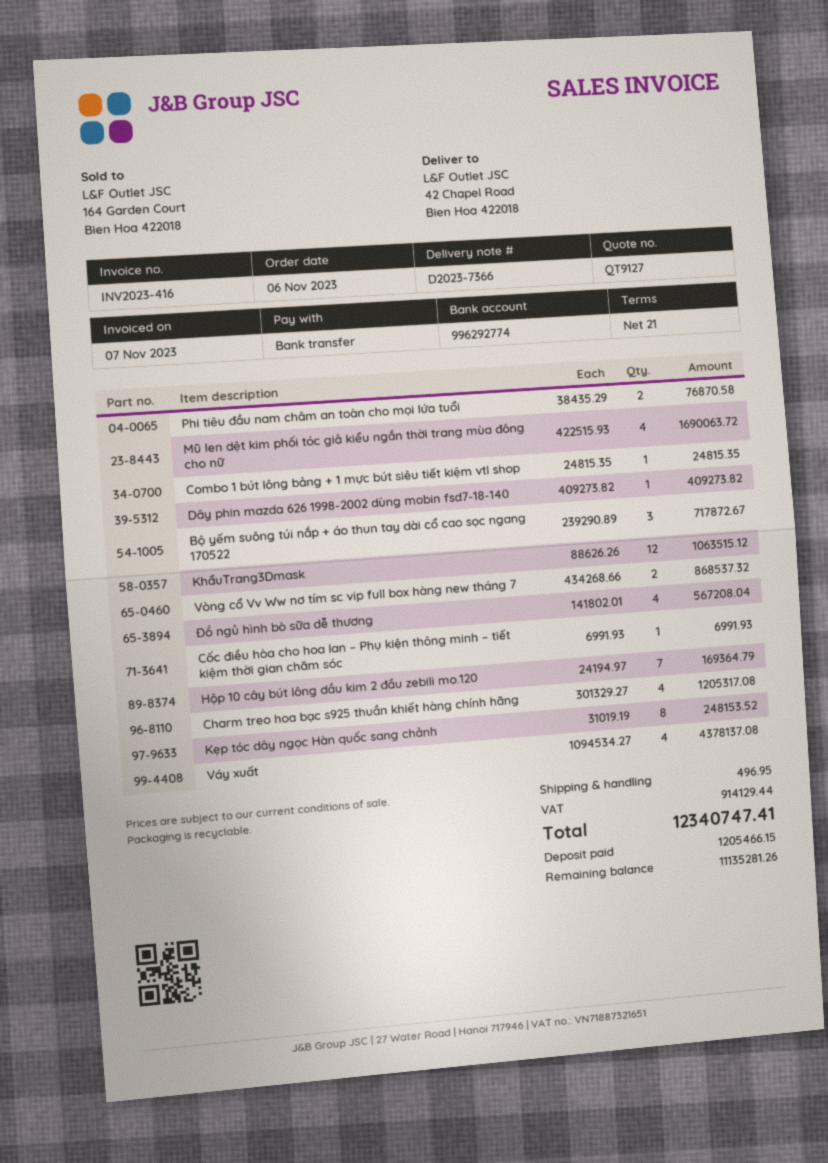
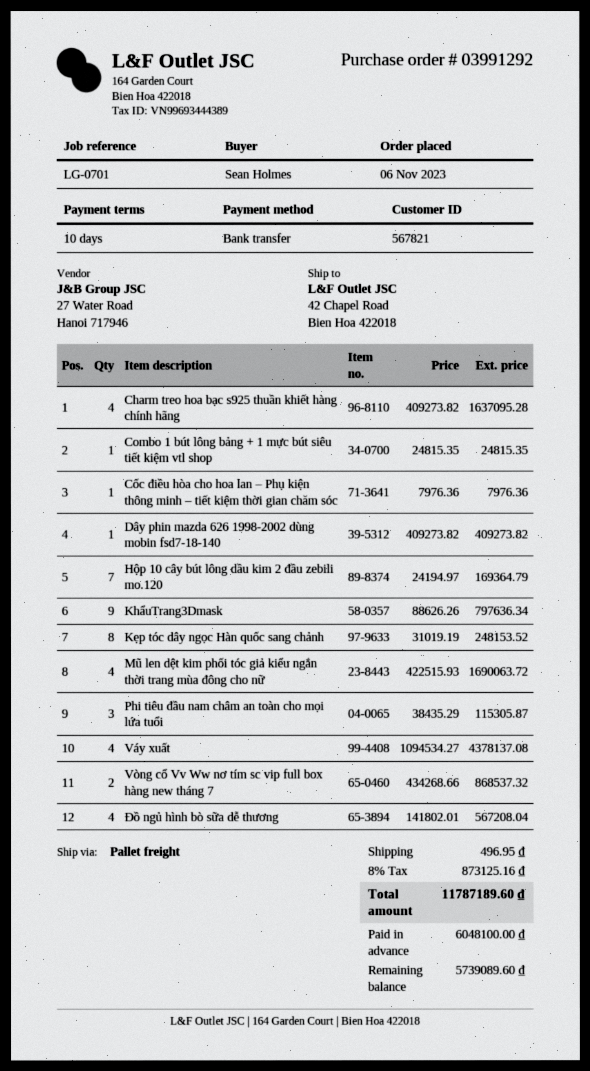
payment terms: 21 days -> 10 days
Phi tiêu đầu nam châm an toàn cho mọi lứa tuổi: 2 x 38435.29 = 76870.58 -> 3 x 38435.29 = 115305.87
Bộ yếm suông túi nắp + áo thun tay dài cổ cao sọc ngang 170522: 3 x 239290.89 = 717872.67 -> none
KhẩuTrang3Dmask: 12 x 88626.26 = 1063515.12 -> 9 x 88626.26 = 797636.34
Cốc điều hòa cho hoa lan – Phụ kiện thông minh – tiết kiệm thời gian chăm sóc: 1 x 6991.93 = 6991.93 -> 1 x 7976.36 = 7976.36
Charm treo hoa bạc s925 thuần khiết hàng chính hãng: 4 x 301329.27 = 1205317.08 -> 4 x 409273.82 = 1637095.28
tax: 914129.44 -> 873125.16
total: 12340747.41 -> 11787189.60
deposit: 1205466.15 -> 6048100.00
balance: 11135281.26 -> 5739089.60

